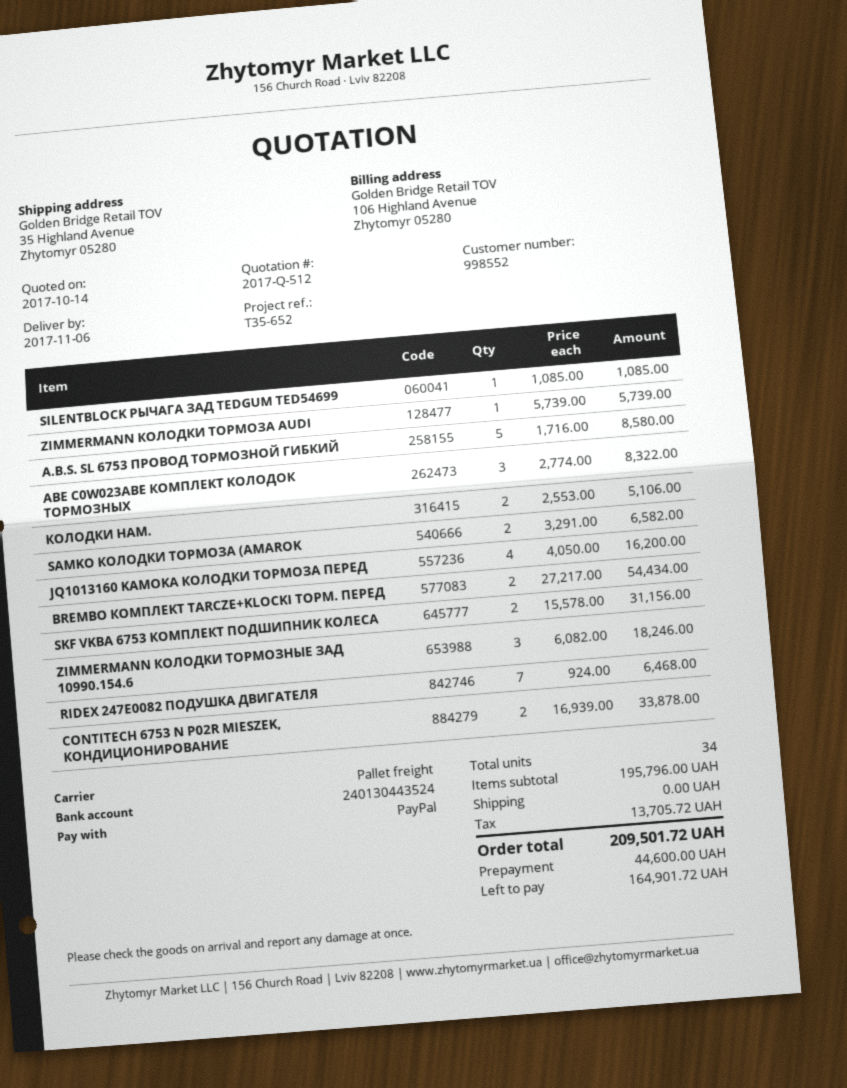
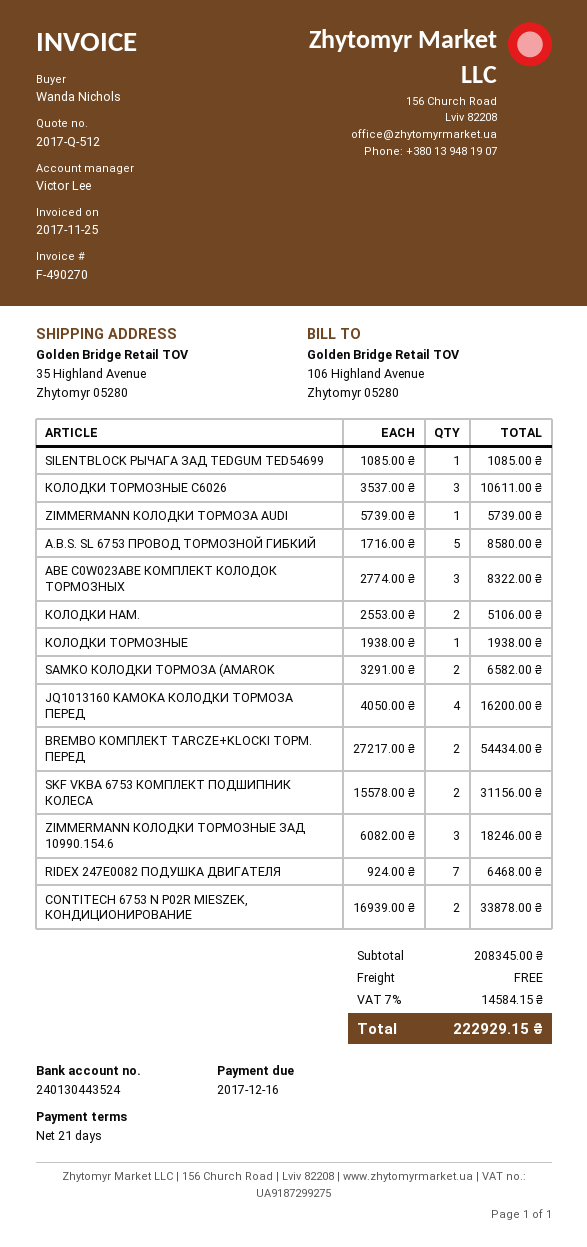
КОЛОДКИ ТОРМОЗНЫЕ C6026: none -> 3 x 3537.00 = 10611.00
КОЛОДКИ ТОРМОЗНЫЕ: none -> 1 x 1938.00 = 1938.00
subtotal: 195796.00 -> 208345.00
tax: 13705.72 -> 14584.15
total: 209501.72 -> 222929.15

